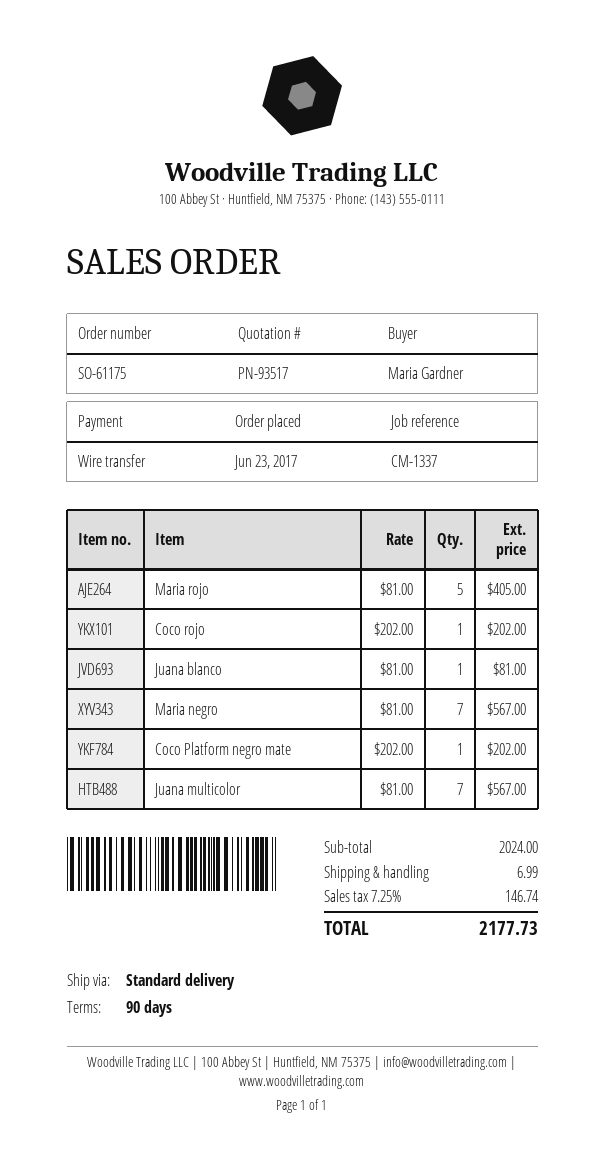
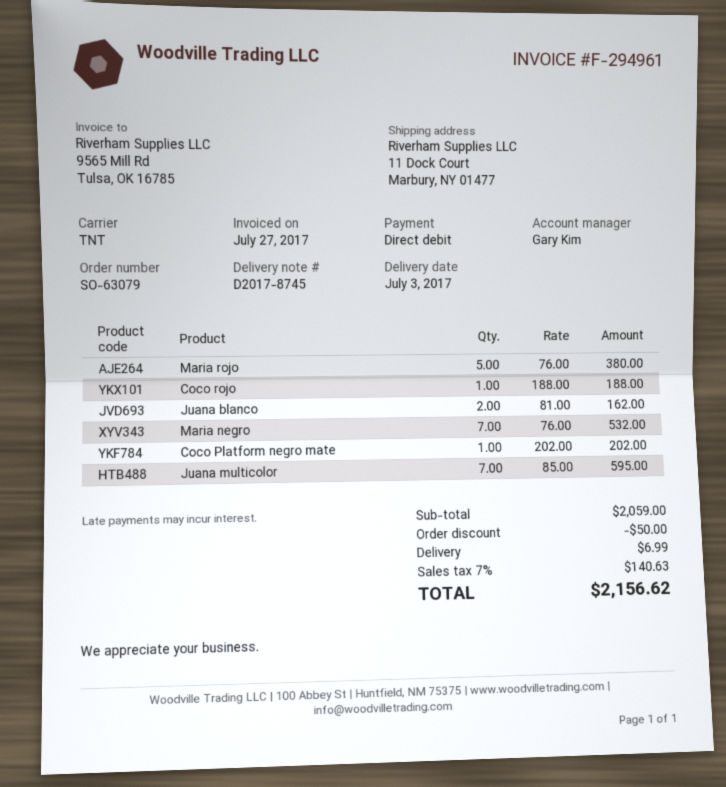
order number: SO-61175 -> SO-63079
payment method: bank transfer -> direct debit
shipping method: standard -> TNT
Maria rojo: 5 x 81.00 = 405.00 -> 5 x 76.00 = 380.00
Coco rojo: 1 x 202.00 = 202.00 -> 1 x 188.00 = 188.00
Juana blanco: 1 x 81.00 = 81.00 -> 2 x 81.00 = 162.00
Maria negro: 7 x 81.00 = 567.00 -> 7 x 76.00 = 532.00
Juana multicolor: 7 x 81.00 = 567.00 -> 7 x 85.00 = 595.00
subtotal: 2024.00 -> 2059.00
discount: none -> 50.00
tax: 7.25% = 146.74 -> 7% = 140.63
total: 2177.73 -> 2156.62

